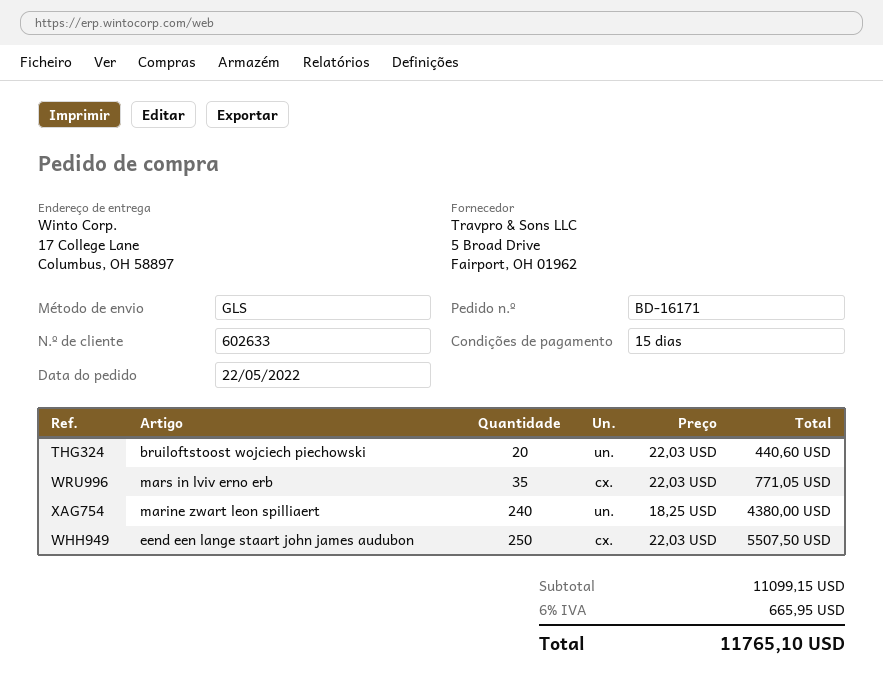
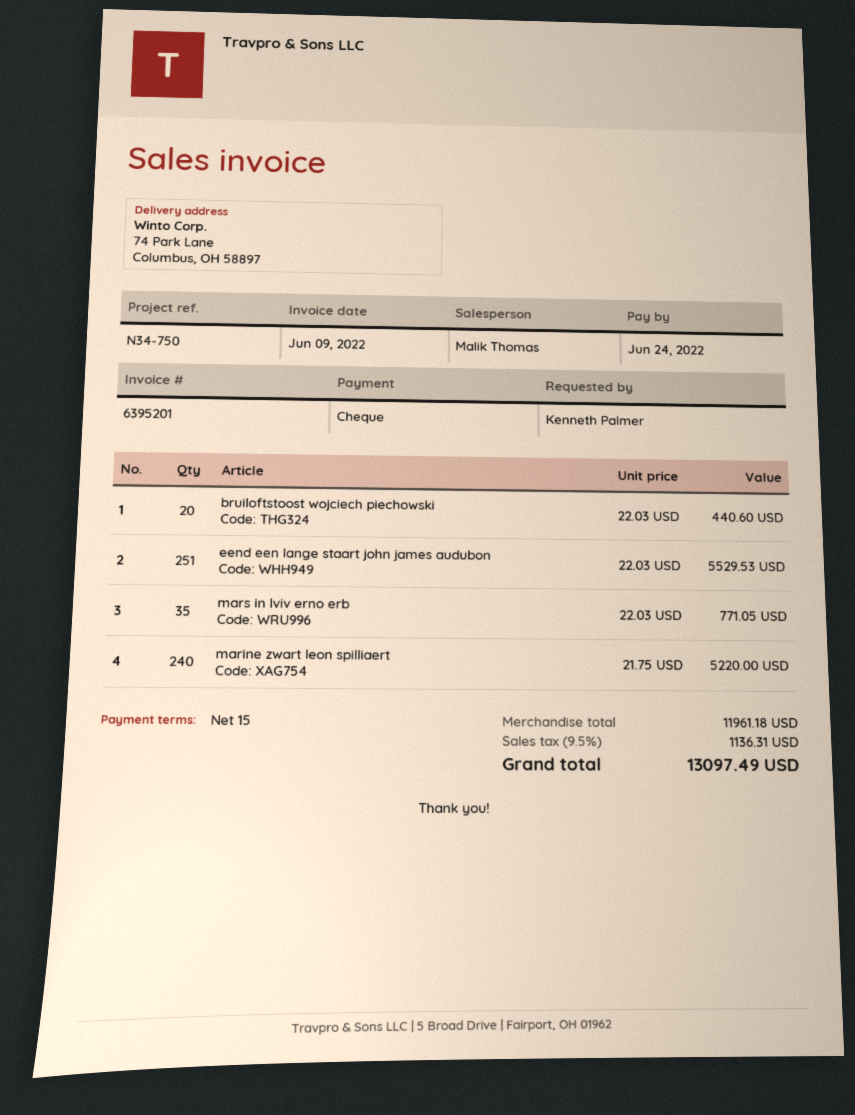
ship to: 17 College Lane, Columbus, OH 58897 -> 74 Park Lane, Columbus, OH 58897
marine zwart leon spilliaert: 240 x 18.25 = 4380.00 -> 240 x 21.75 = 5220.00
eend een lange staart john james audubon: 250 x 22.03 = 5507.50 -> 251 x 22.03 = 5529.53
subtotal: 11099.15 -> 11961.18
tax: 6% = 665.95 -> 9.5% = 1136.31
total: 11765.10 -> 13097.49

